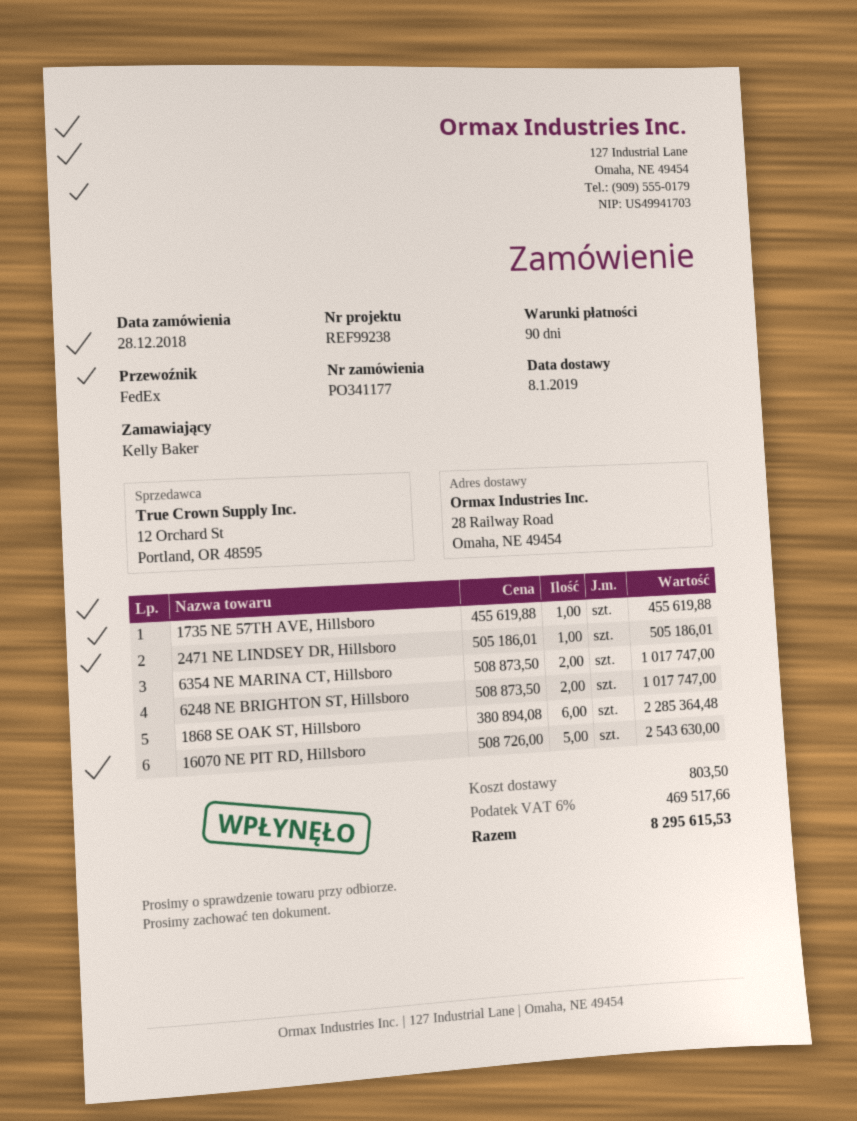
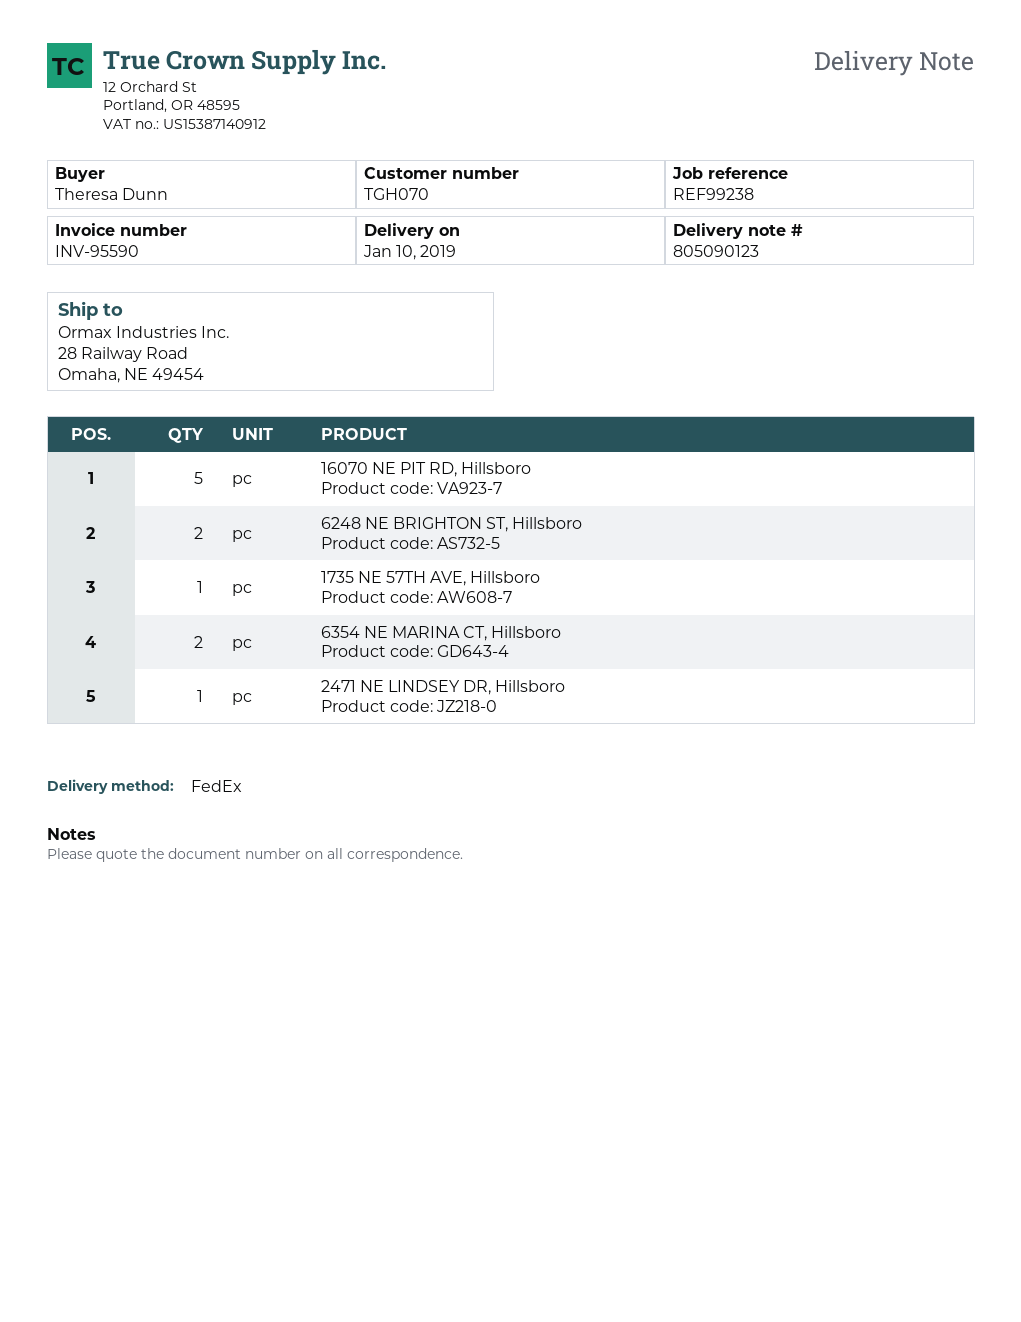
delivery date: 2019-01-08 -> 2019-01-10
ordered by: Kelly Baker -> Theresa Dunn
1868 SE OAK ST, Hillsboro: 6 -> none

